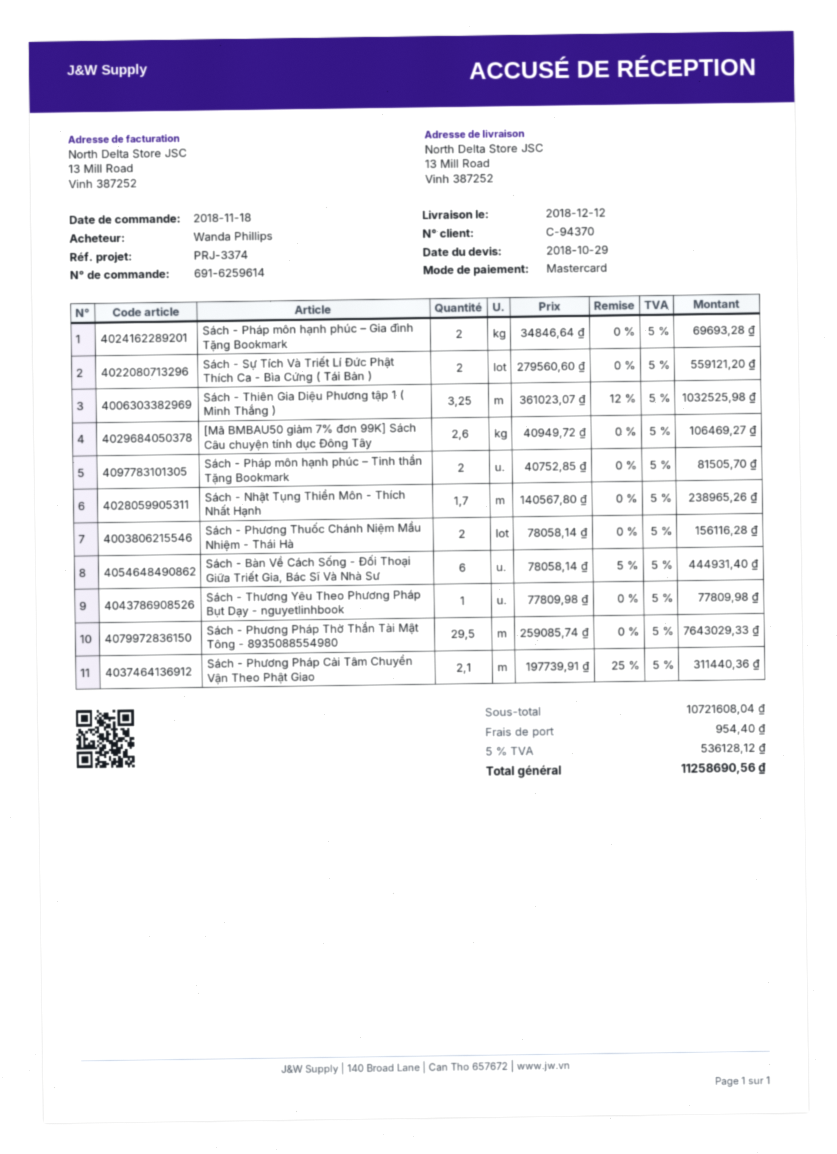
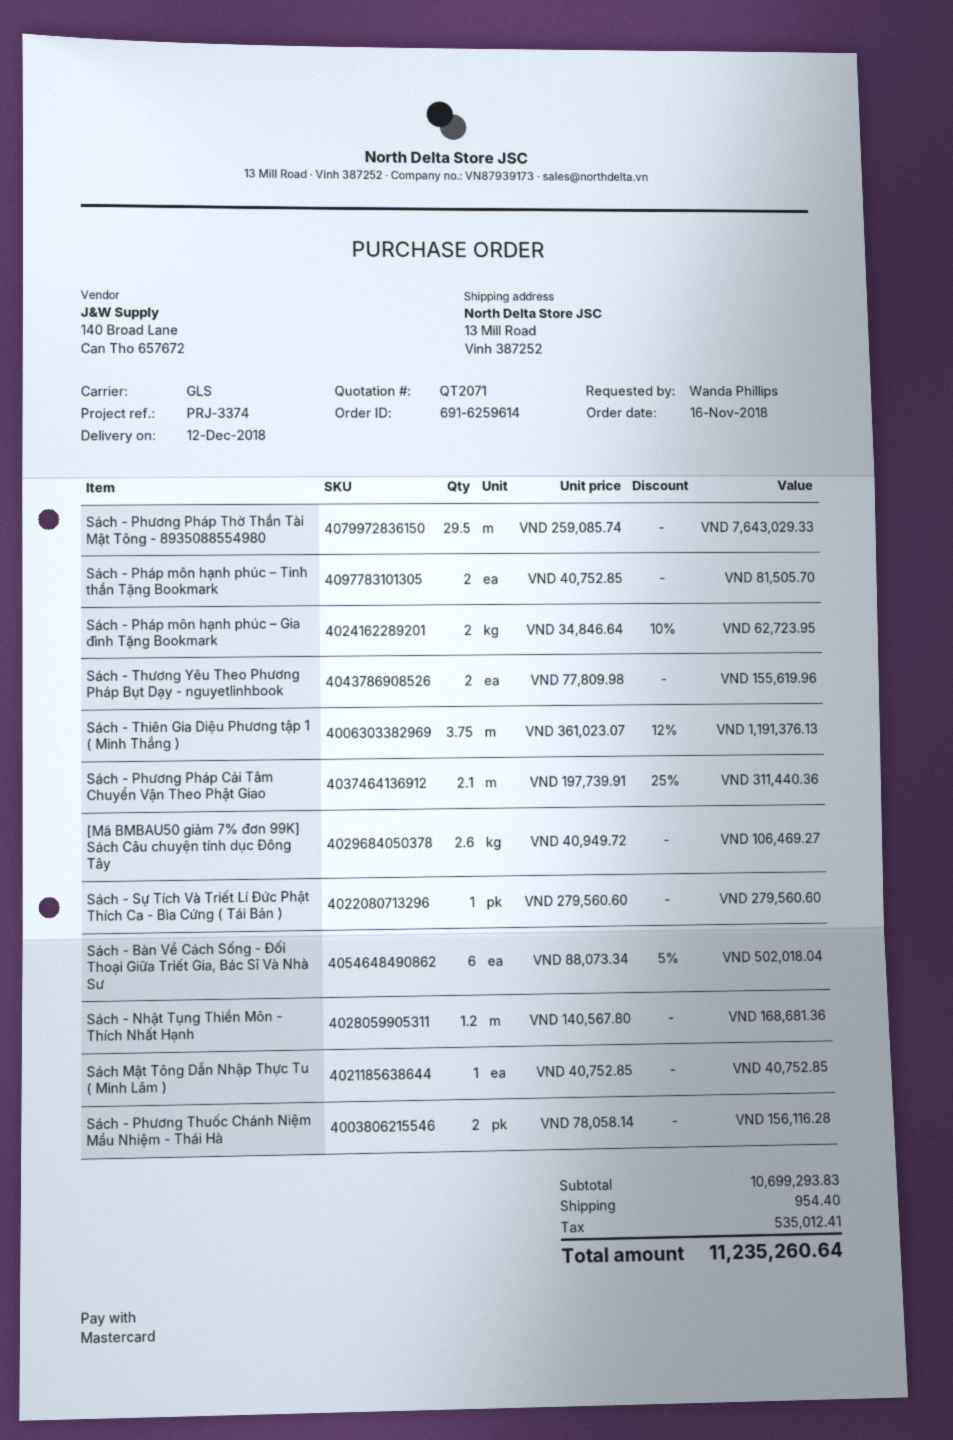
order date: 2018-11-18 -> 2018-11-16
Sách - Pháp môn hạnh phúc – Gia đình Tặng Bookmark: 2 x 34846.64 = 69693.28 -> 2 x 34846.64 - 10% = 62723.95
Sách - Sự Tích Và Triết Lí Đức Phật Thích Ca - Bìa Cứng ( Tái Bản ): 2 x 279560.60 = 559121.20 -> 1 x 279560.60 = 279560.60
Sách - Thiên Gia Diệu Phương tập 1 ( Minh Thắng ): 3.25 x 361023.07 - 12% = 1032525.98 -> 3.75 x 361023.07 - 12% = 1191376.13
Sách - Nhật Tụng Thiền Môn - Thích Nhất Hạnh: 1.7 x 140567.80 = 238965.26 -> 1.2 x 140567.80 = 168681.36
Sách - Bàn Về Cách Sống - Đối Thoại Giữa Triết Gia, Bác Sĩ Và Nhà Sư: 6 x 78058.14 - 5% = 444931.40 -> 6 x 88073.34 - 5% = 502018.04
Sách - Thương Yêu Theo Phương Pháp Bụt Dạy - nguyetlinhbook: 1 x 77809.98 = 77809.98 -> 2 x 77809.98 = 155619.96
Sách Mật Tông Dẫn Nhập Thực Tu ( Minh Lâm ): none -> 1 x 40752.85 = 40752.85
subtotal: 10721608.04 -> 10699293.83
tax: 536128.12 -> 535012.41
total: 11258690.56 -> 11235260.64

